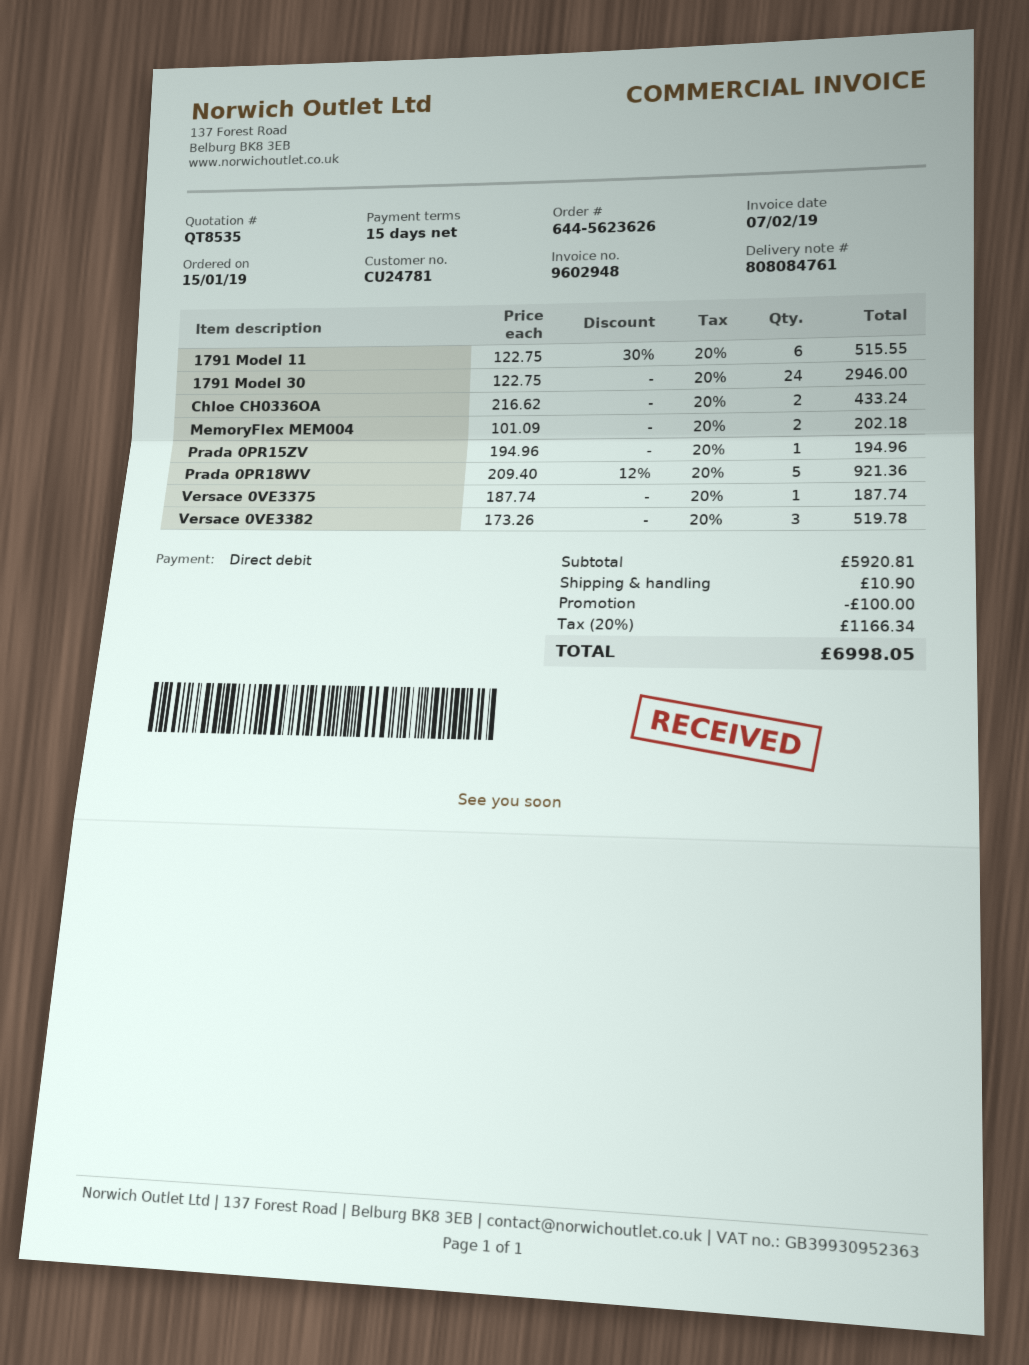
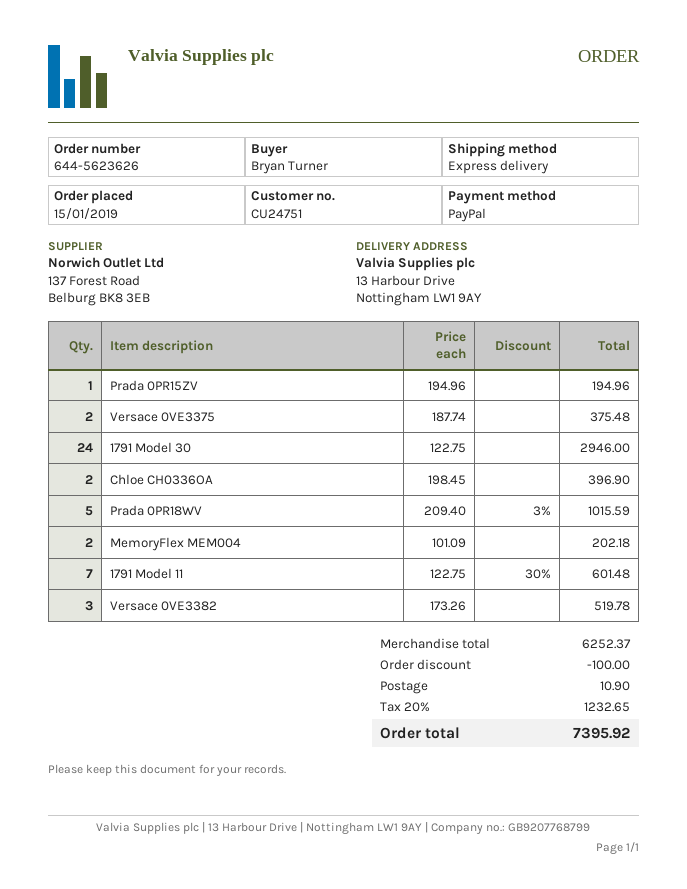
customer number: CU24781 -> CU24751
payment method: direct debit -> PayPal
1791 Model 11: 6 x 122.75 - 30% = 515.55 -> 7 x 122.75 - 30% = 601.48
Chloe CH0336OA: 2 x 216.62 = 433.24 -> 2 x 198.45 = 396.90
Prada 0PR18WV: 5 x 209.40 - 12% = 921.36 -> 5 x 209.40 - 3% = 1015.59
Versace 0VE3375: 1 x 187.74 = 187.74 -> 2 x 187.74 = 375.48
subtotal: 5920.81 -> 6252.37
tax: 20% = 1166.34 -> 20% = 1232.65
total: 6998.05 -> 7395.92

